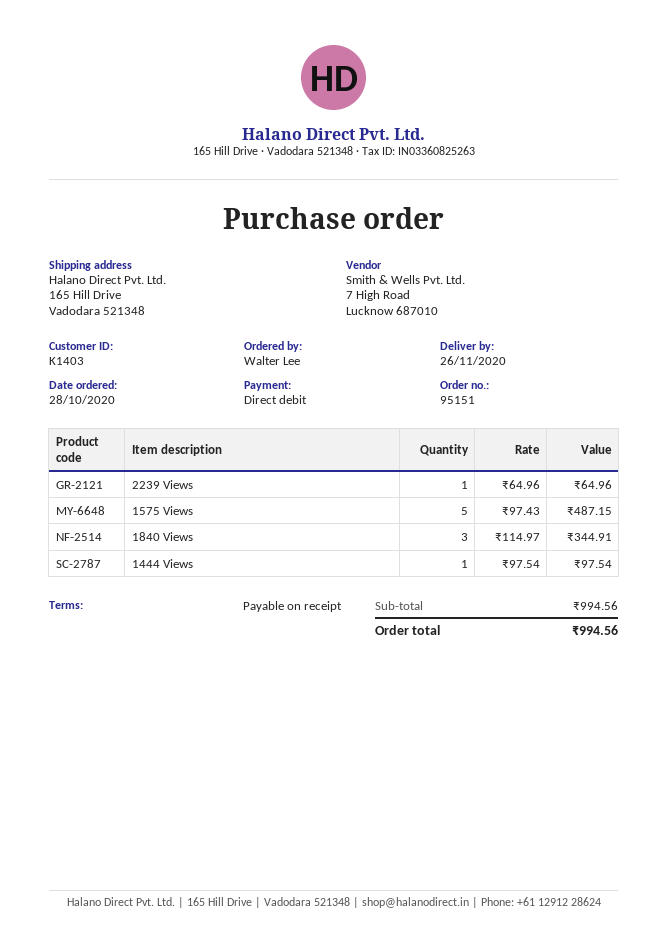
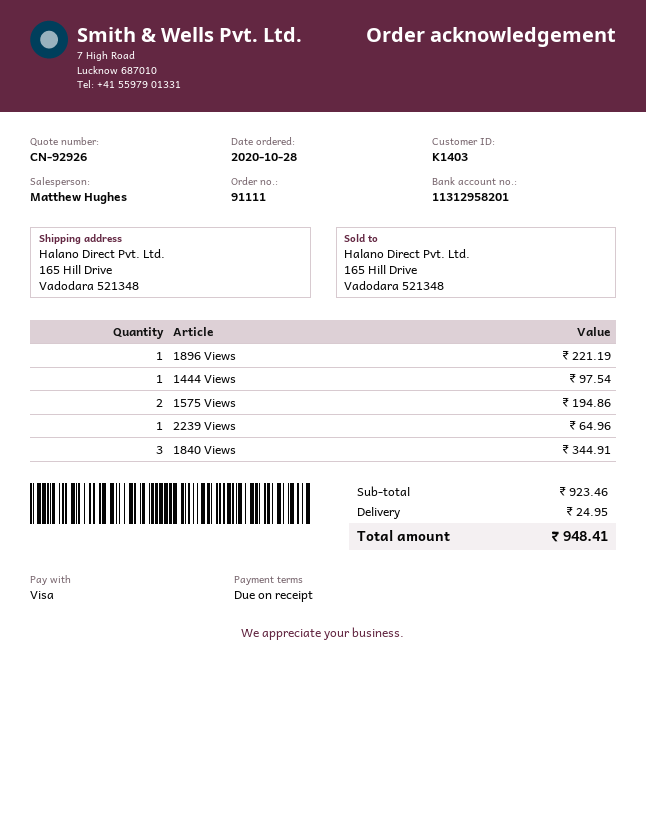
order number: 95151 -> 91111
payment method: direct debit -> Visa
1575 Views: 5 for 487.15 -> 2 for 194.86
1896 Views: none -> 1 for 221.19
subtotal: 994.56 -> 923.46
shipping: none -> 24.95
total: 994.56 -> 948.41

